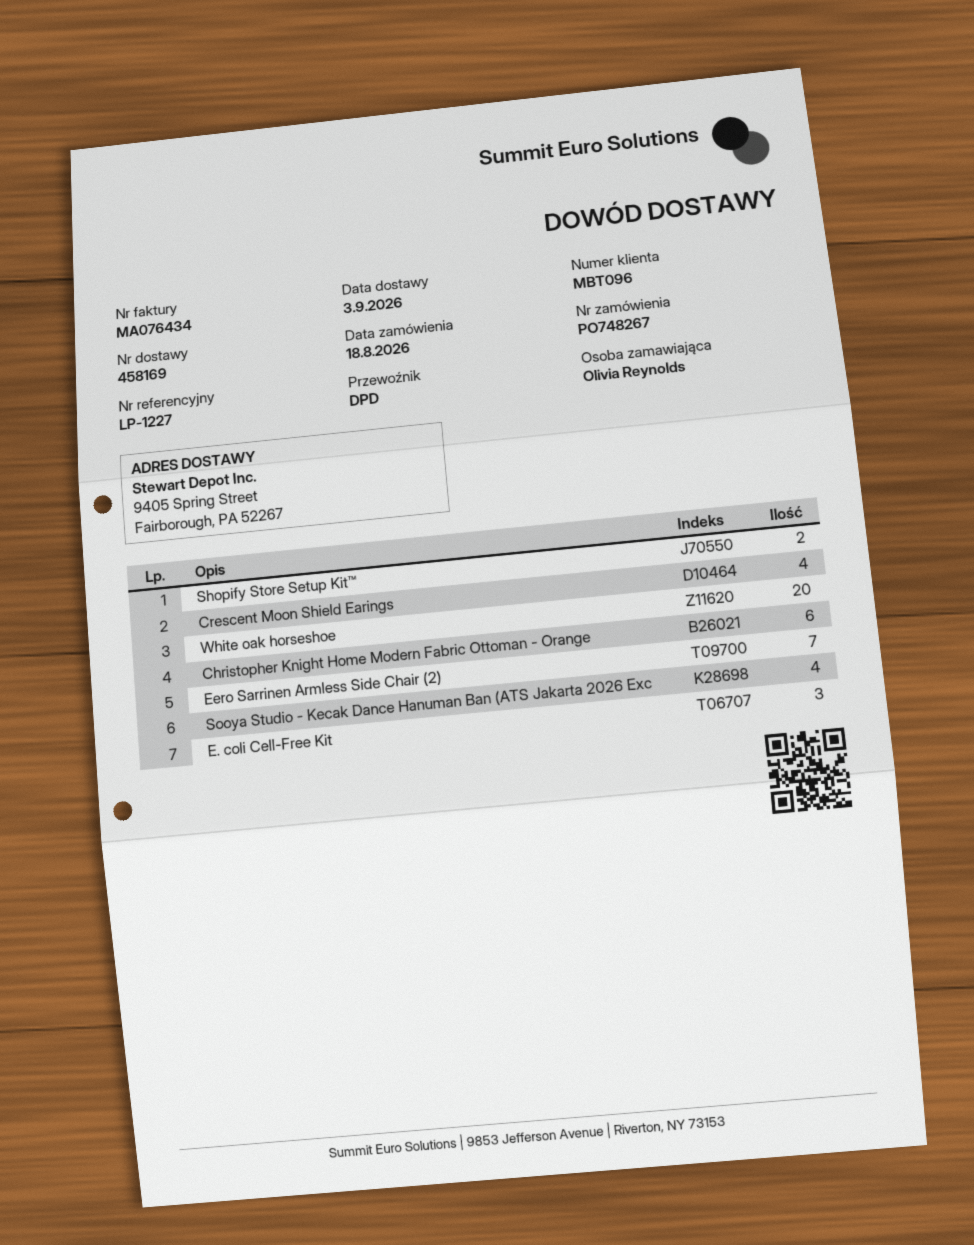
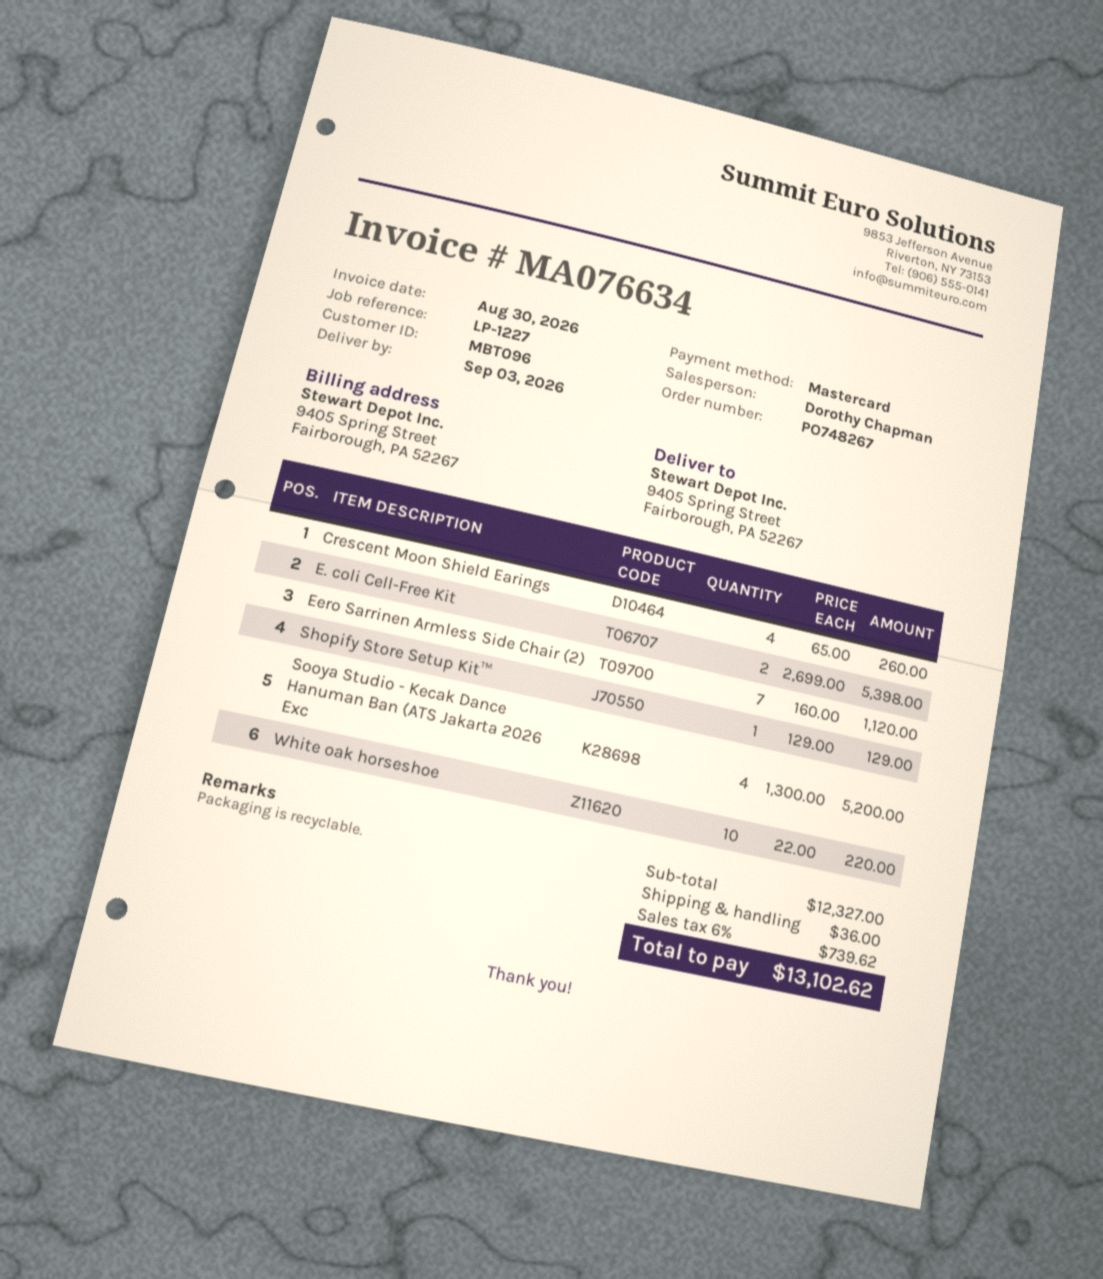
invoice number: MA076434 -> MA076634
Shopify Store Setup Kit™: 2 -> 1
White oak horseshoe: 20 -> 10
Christopher Knight Home Modern Fabric Ottoman - Orange: 6 -> none
E. coli Cell-Free Kit: 3 -> 2

